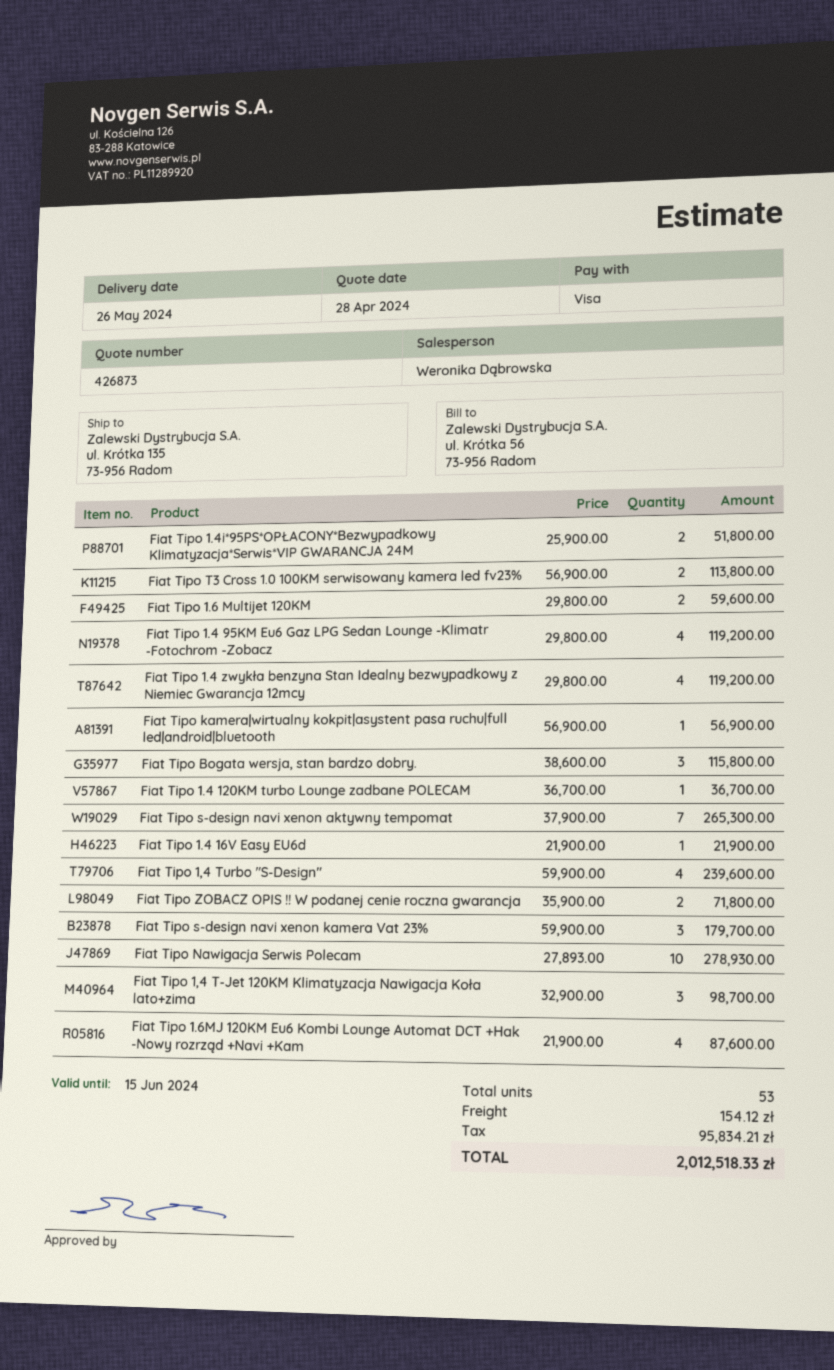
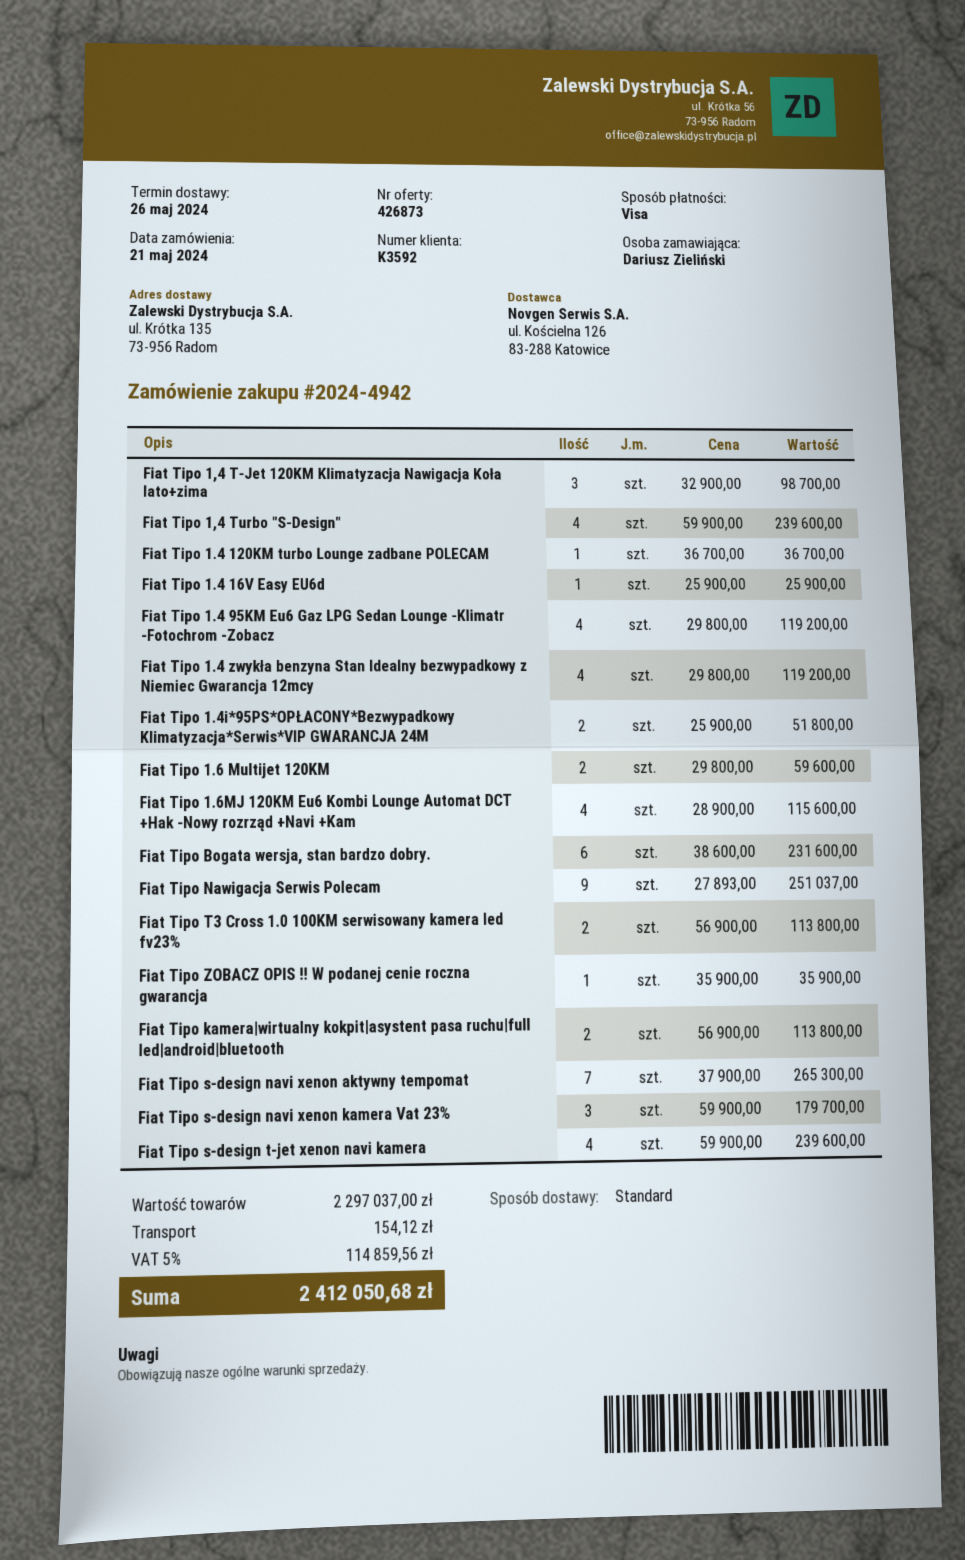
Fiat Tipo kamera|wirtualny kokpit|asystent pasa ruchu|full led|android|bluetooth: 1 x 56900.00 = 56900.00 -> 2 x 56900.00 = 113800.00
Fiat Tipo Bogata wersja, stan bardzo dobry.: 3 x 38600.00 = 115800.00 -> 6 x 38600.00 = 231600.00
Fiat Tipo 1.4 16V Easy EU6d: 1 x 21900.00 = 21900.00 -> 1 x 25900.00 = 25900.00
Fiat Tipo ZOBACZ OPIS !! W podanej cenie roczna gwarancja: 2 x 35900.00 = 71800.00 -> 1 x 35900.00 = 35900.00
Fiat Tipo Nawigacja Serwis Polecam: 10 x 27893.00 = 278930.00 -> 9 x 27893.00 = 251037.00
Fiat Tipo 1.6MJ 120KM Eu6 Kombi Lounge Automat DCT +Hak -Nowy rozrząd +Navi +Kam: 4 x 21900.00 = 87600.00 -> 4 x 28900.00 = 115600.00
Fiat Tipo s-design t-jet xenon navi kamera: none -> 4 x 59900.00 = 239600.00
tax: 95834.21 -> 114859.56
total: 2012518.33 -> 2412050.68

